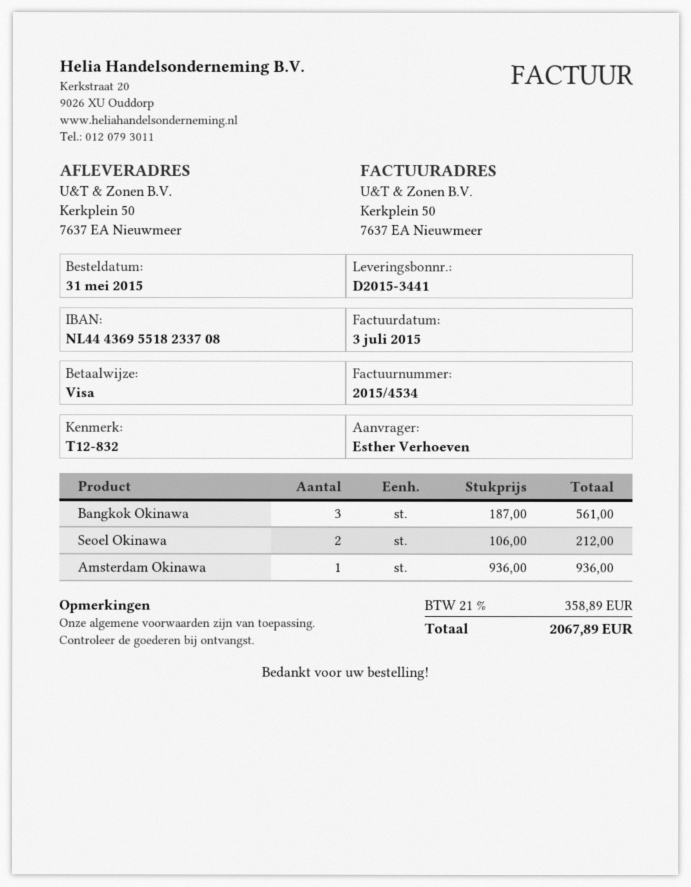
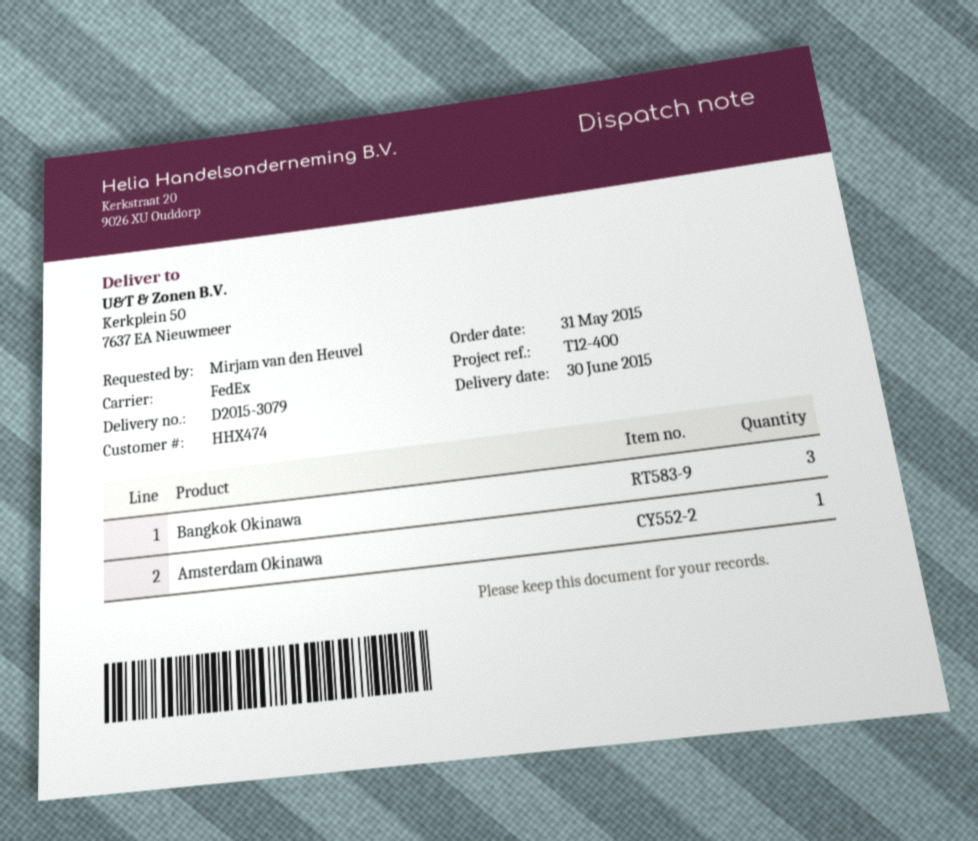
delivery note number: D2015-3441 -> D2015-3079
reference: T12-832 -> T12-400
ordered by: Esther Verhoeven -> Mirjam van den Heuvel
Seoel Okinawa: 2 -> none

